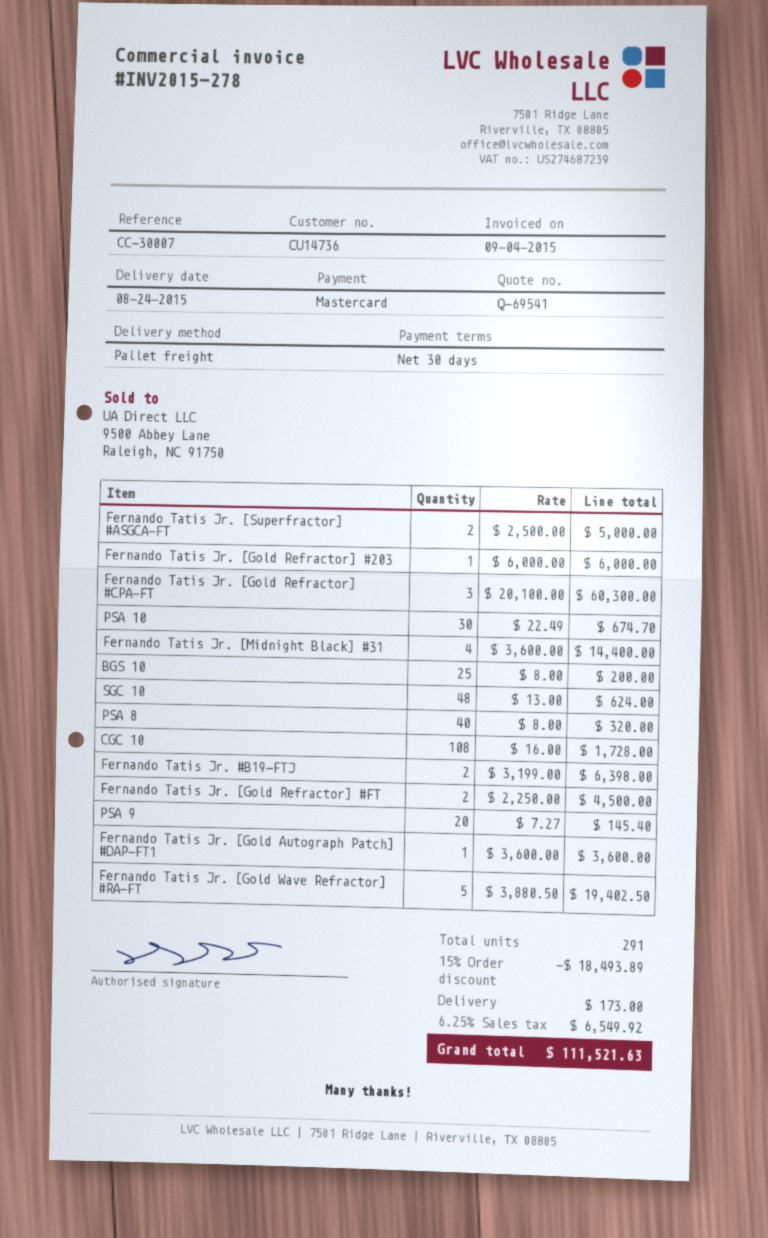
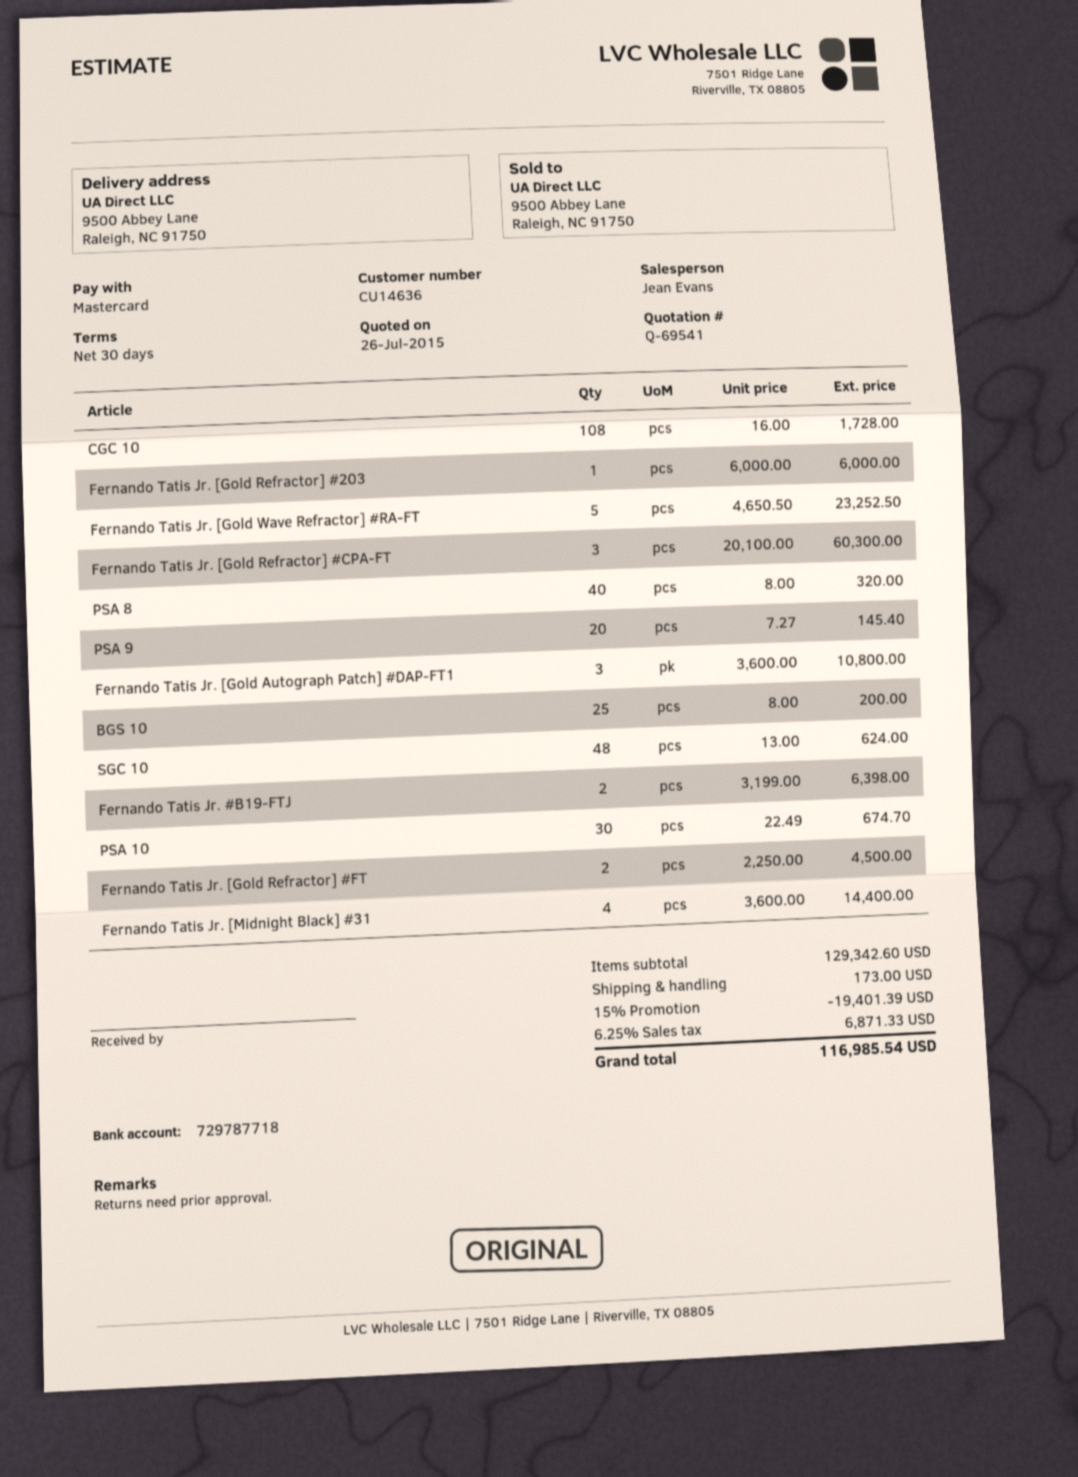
customer number: CU14736 -> CU14636
Fernando Tatis Jr. [Superfractor] #ASGCA-FT: 2 x 2500.00 = 5000.00 -> none
Fernando Tatis Jr. [Gold Autograph Patch] #DAP-FT1: 1 x 3600.00 = 3600.00 -> 3 x 3600.00 = 10800.00
Fernando Tatis Jr. [Gold Wave Refractor] #RA-FT: 5 x 3880.50 = 19402.50 -> 5 x 4650.50 = 23252.50
discount: 15% = 18493.89 -> 15% = 19401.39
tax: 6.25% = 6549.92 -> 6.25% = 6871.33
total: 111521.63 -> 116985.54

